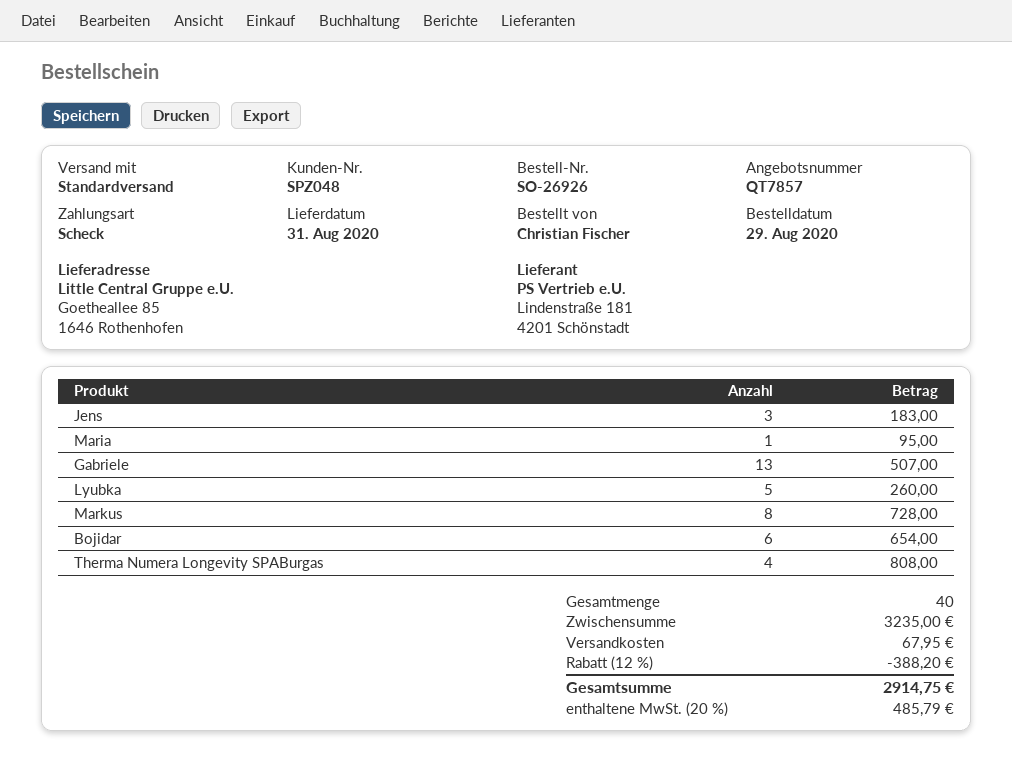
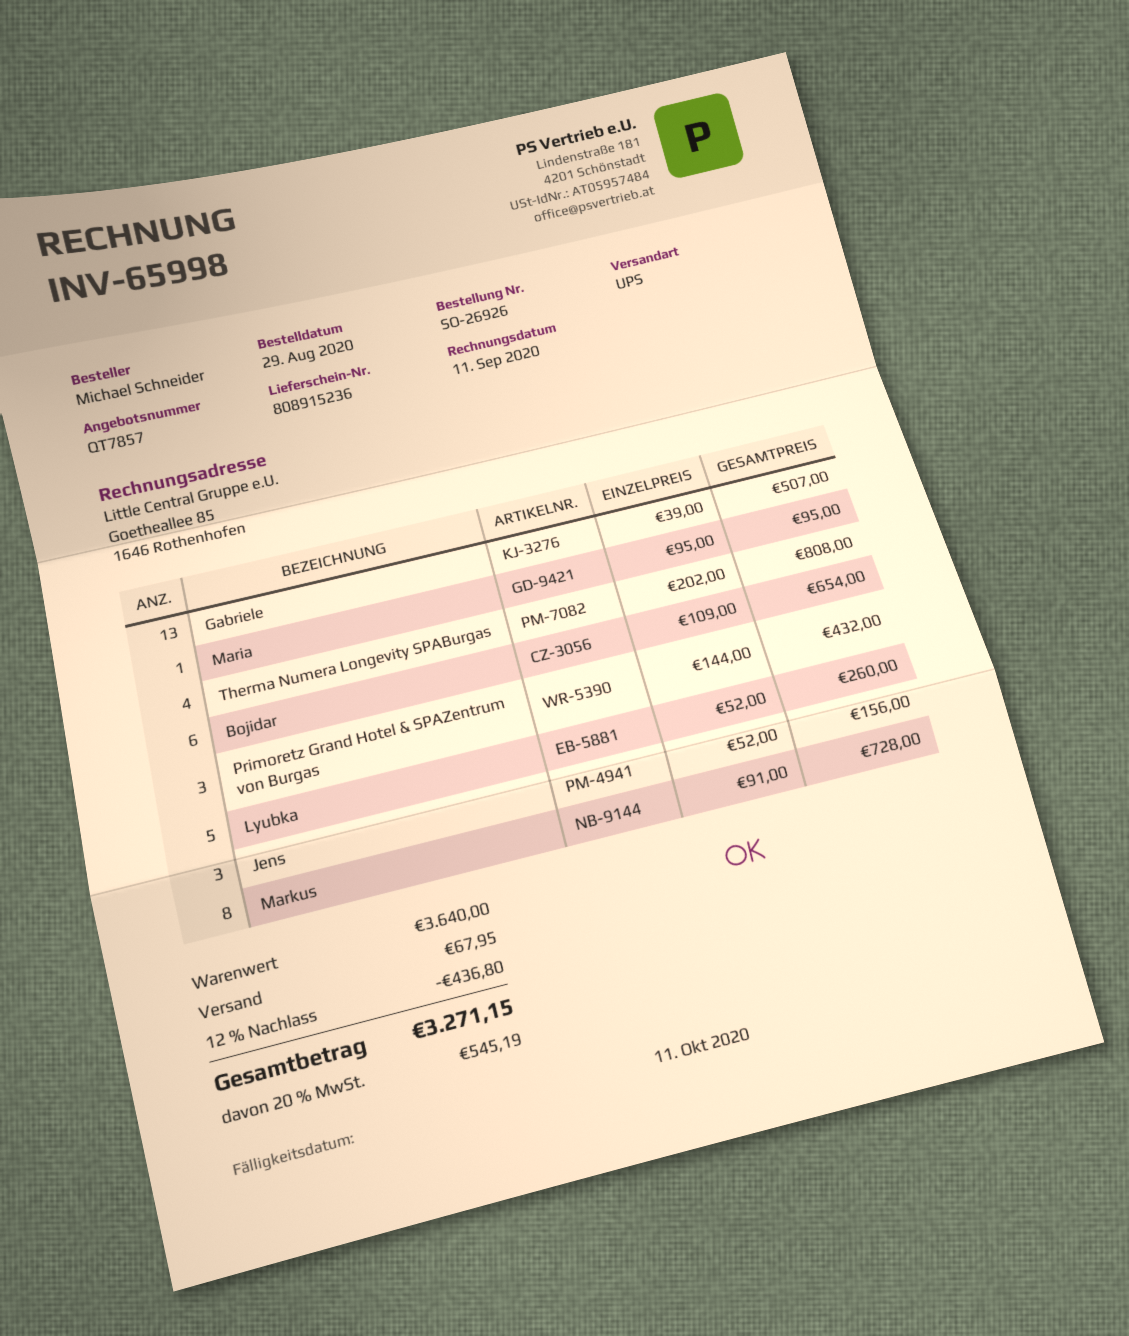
ordered by: Christian Fischer -> Michael Schneider
shipping method: standard -> UPS
Jens: 3 for 183.00 -> 3 for 156.00
Primoretz Grand Hotel & SPAZentrum von Burgas: none -> 3 for 432.00
subtotal: 3235.00 -> 3640.00
discount: 12% = 388.20 -> 12% = 436.80
tax: 20% = 485.79 -> 20% = 545.19
total: 2914.75 -> 3271.15

